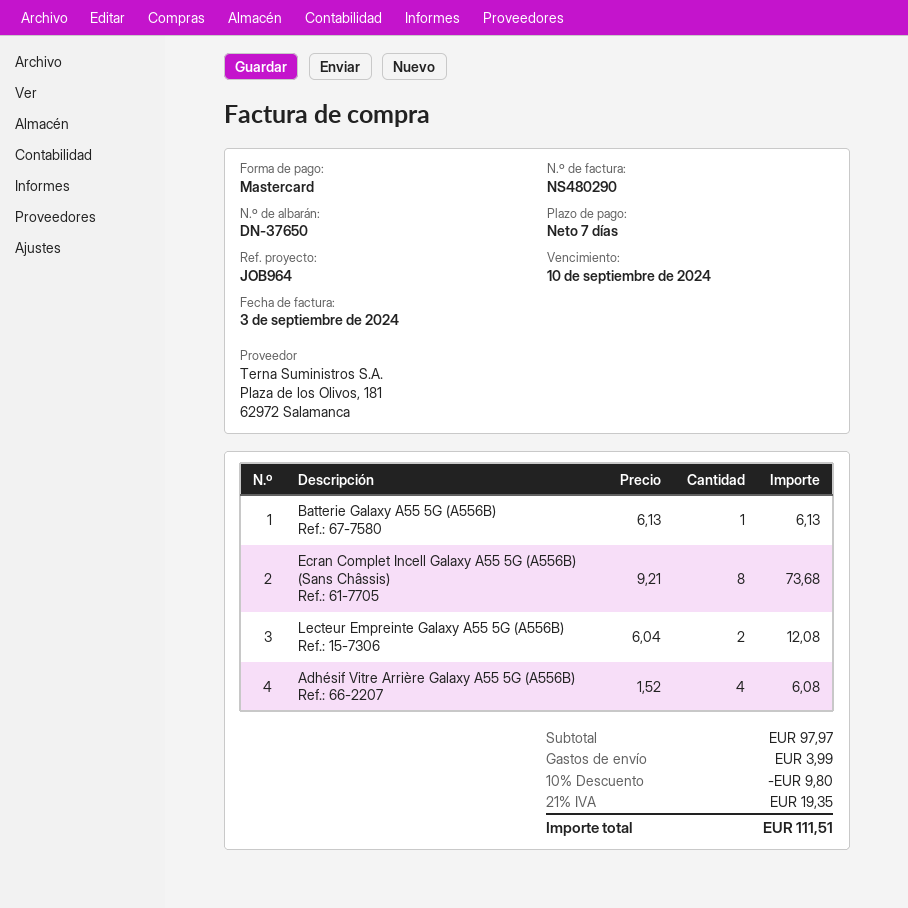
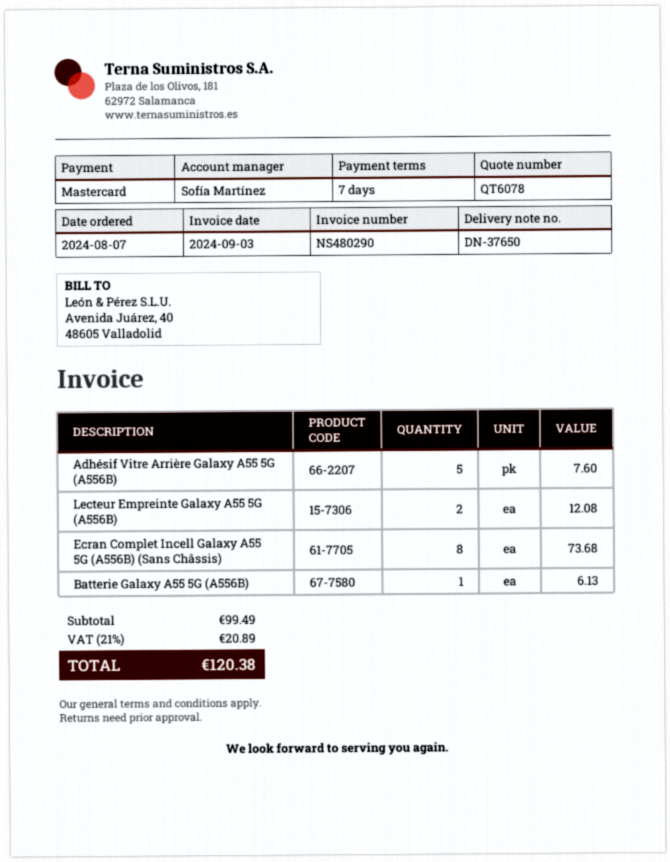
Adhésif Vitre Arrière Galaxy A55 5G (A556B): 4 for 6.08 -> 5 for 7.60
subtotal: 97.97 -> 99.49
discount: 10% = 9.80 -> none
shipping: 3.99 -> none
tax: 21% = 19.35 -> 21% = 20.89
total: 111.51 -> 120.38

